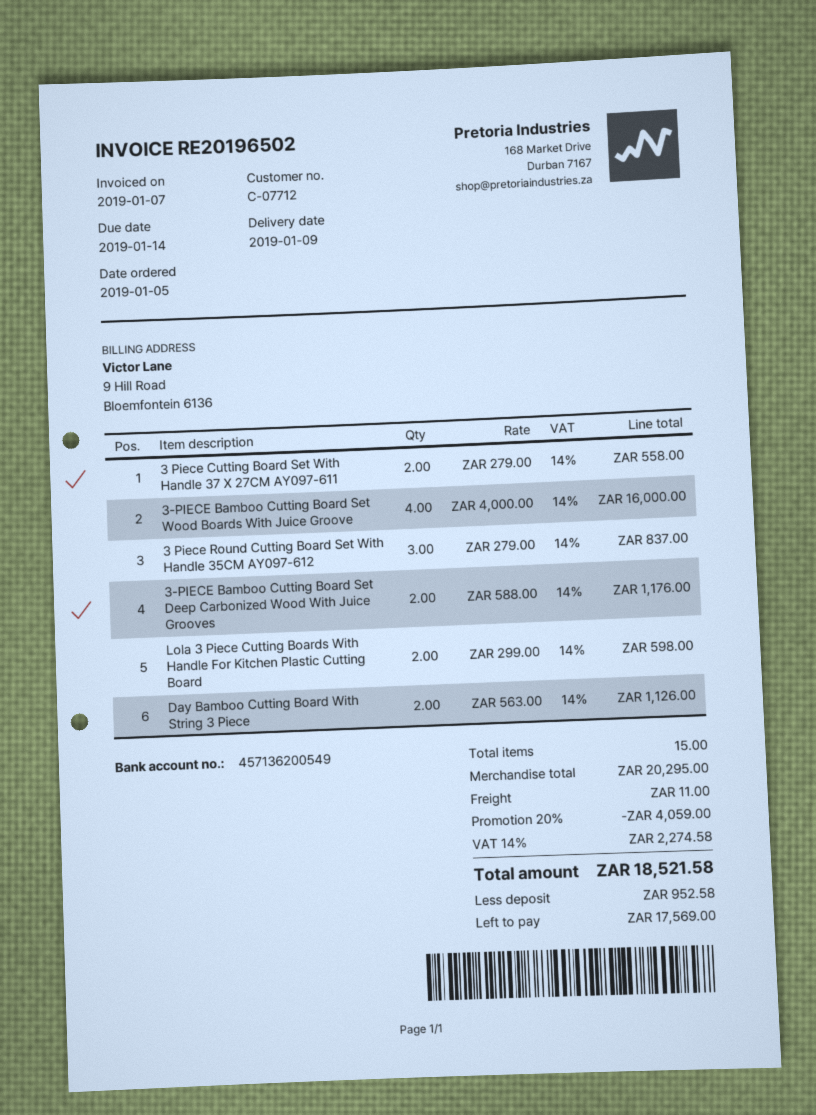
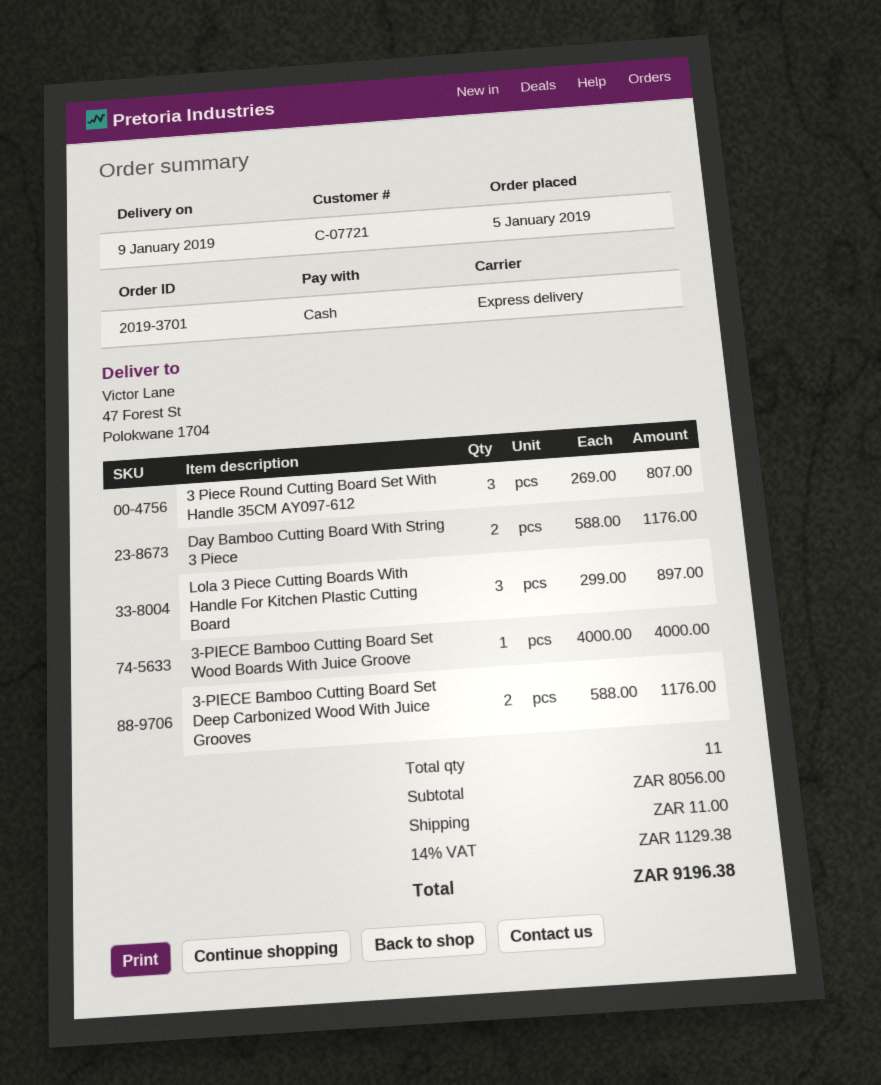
customer number: C-07712 -> C-07721
3 Piece Cutting Board Set With Handle 37 X 27CM AY097-611: 2 x 279.00 = 558.00 -> none
3-PIECE Bamboo Cutting Board Set Wood Boards With Juice Groove: 4 x 4000.00 = 16000.00 -> 1 x 4000.00 = 4000.00
3 Piece Round Cutting Board Set With Handle 35CM AY097-612: 3 x 279.00 = 837.00 -> 3 x 269.00 = 807.00
Lola 3 Piece Cutting Boards With Handle For Kitchen Plastic Cutting Board: 2 x 299.00 = 598.00 -> 3 x 299.00 = 897.00
Day Bamboo Cutting Board With String 3 Piece: 2 x 563.00 = 1126.00 -> 2 x 588.00 = 1176.00
total quantity: 15 -> 11
subtotal: 20295.00 -> 8056.00
discount: 20% = 4059.00 -> none
tax: 14% = 2274.58 -> 14% = 1129.38
total: 18521.58 -> 9196.38

